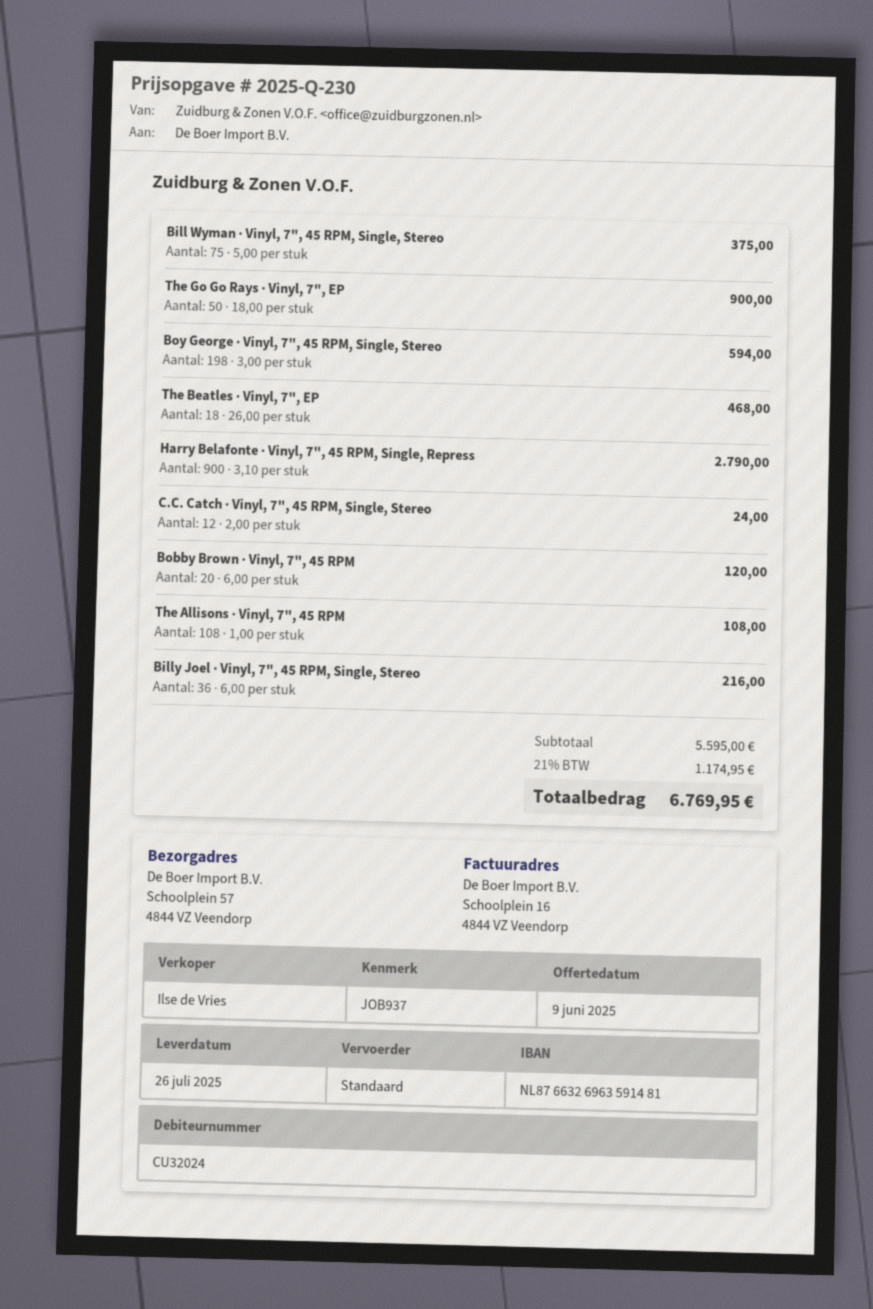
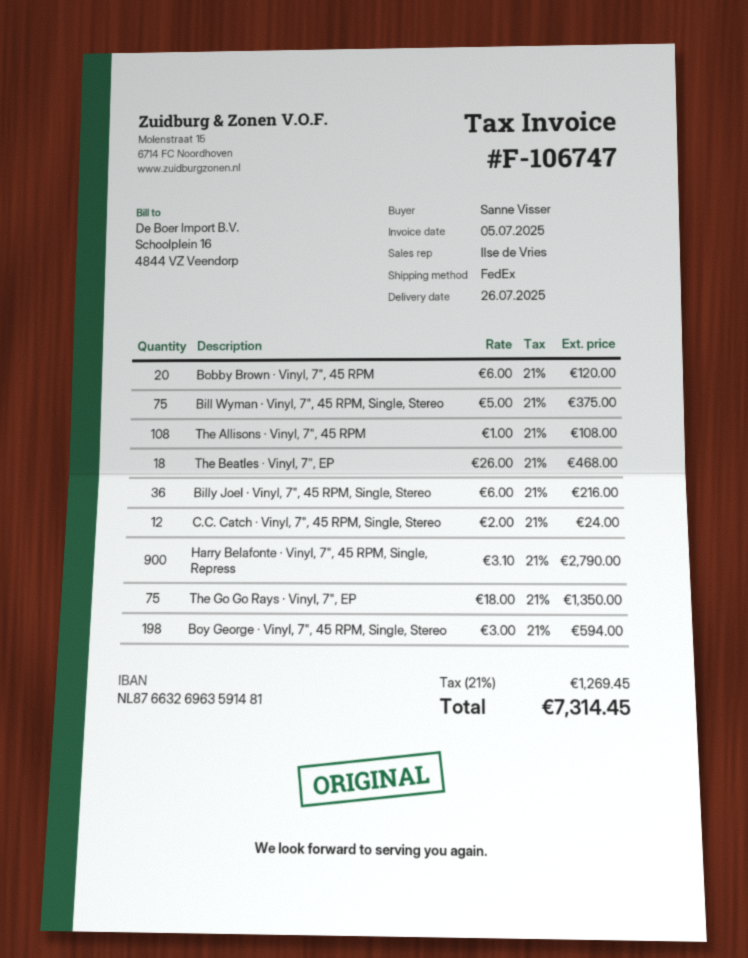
shipping method: standard -> FedEx
The Go Go Rays · Vinyl, 7", EP: 50 x 18.00 = 900.00 -> 75 x 18.00 = 1350.00
tax: 21% = 1174.95 -> 21% = 1269.45
total: 6769.95 -> 7314.45

